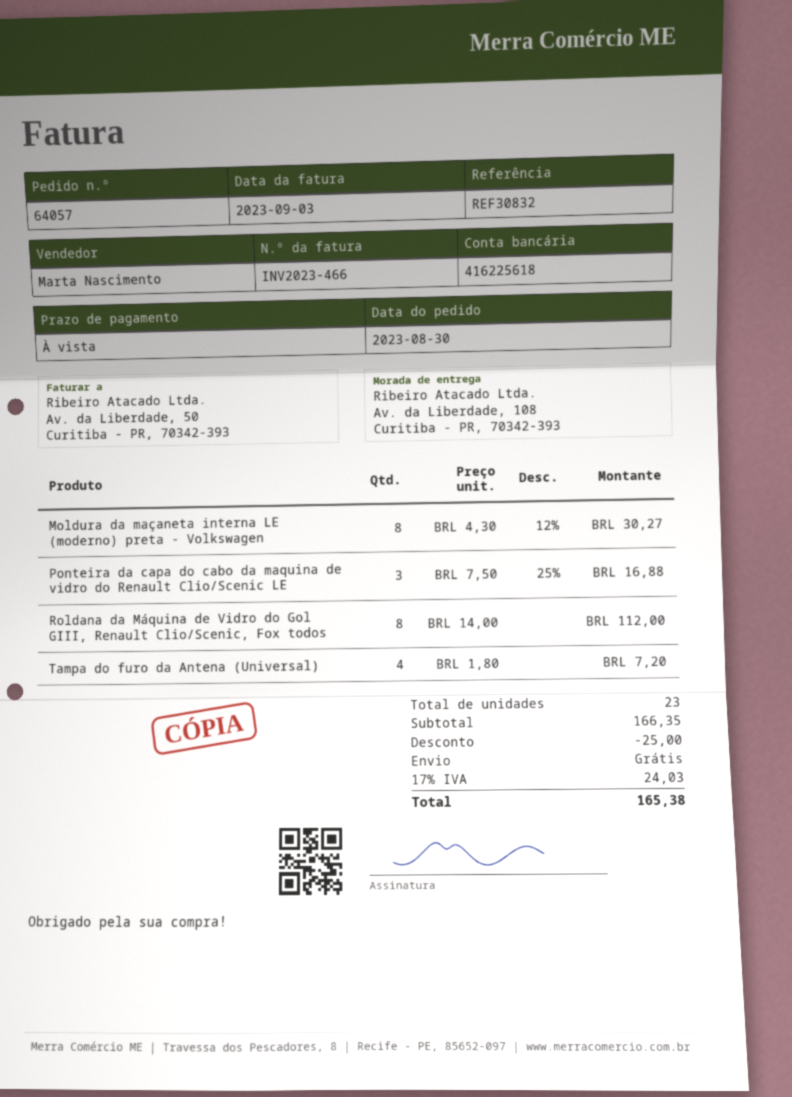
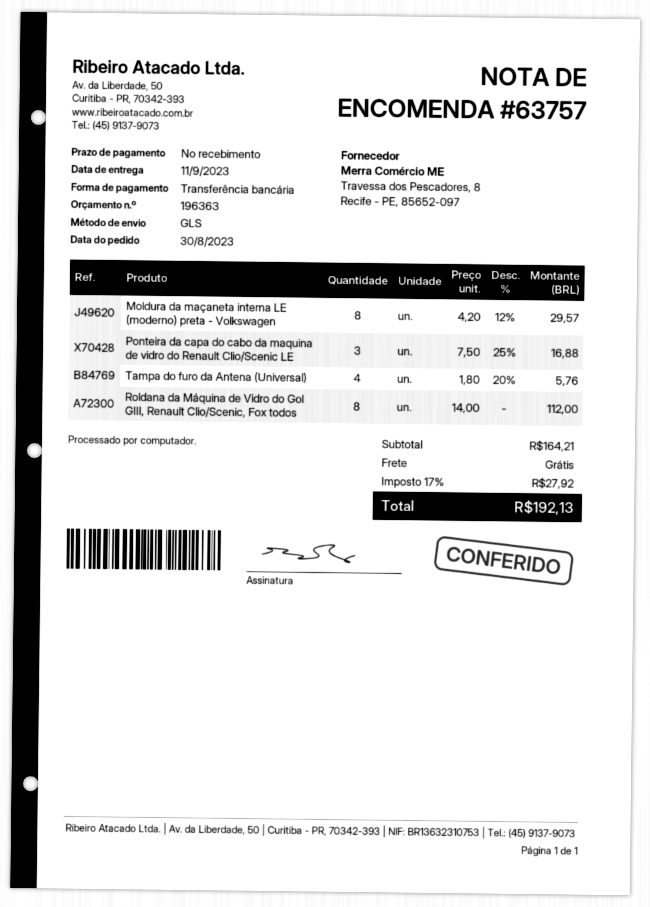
order number: 64057 -> 63757
Moldura da maçaneta interna LE (moderno) preta - Volkswagen: 8 x 4.30 - 12% = 30.27 -> 8 x 4.20 - 12% = 29.57
Tampa do furo da Antena (Universal): 4 x 1.80 = 7.20 -> 4 x 1.80 - 20% = 5.76
subtotal: 166.35 -> 164.21
discount: 25.00 -> none
tax: 17% = 24.03 -> 17% = 27.92
total: 165.38 -> 192.13

